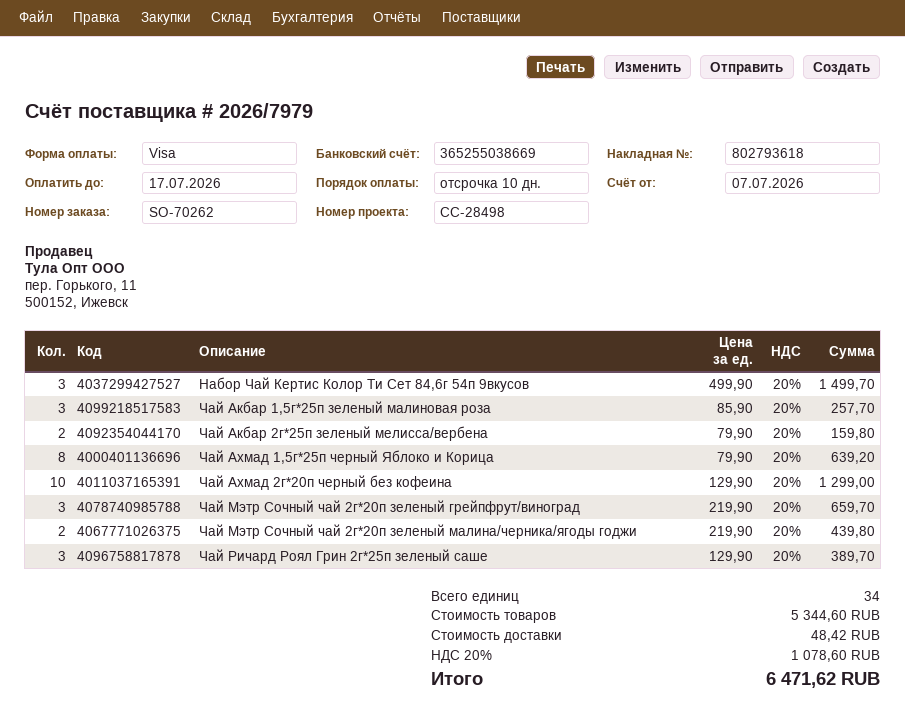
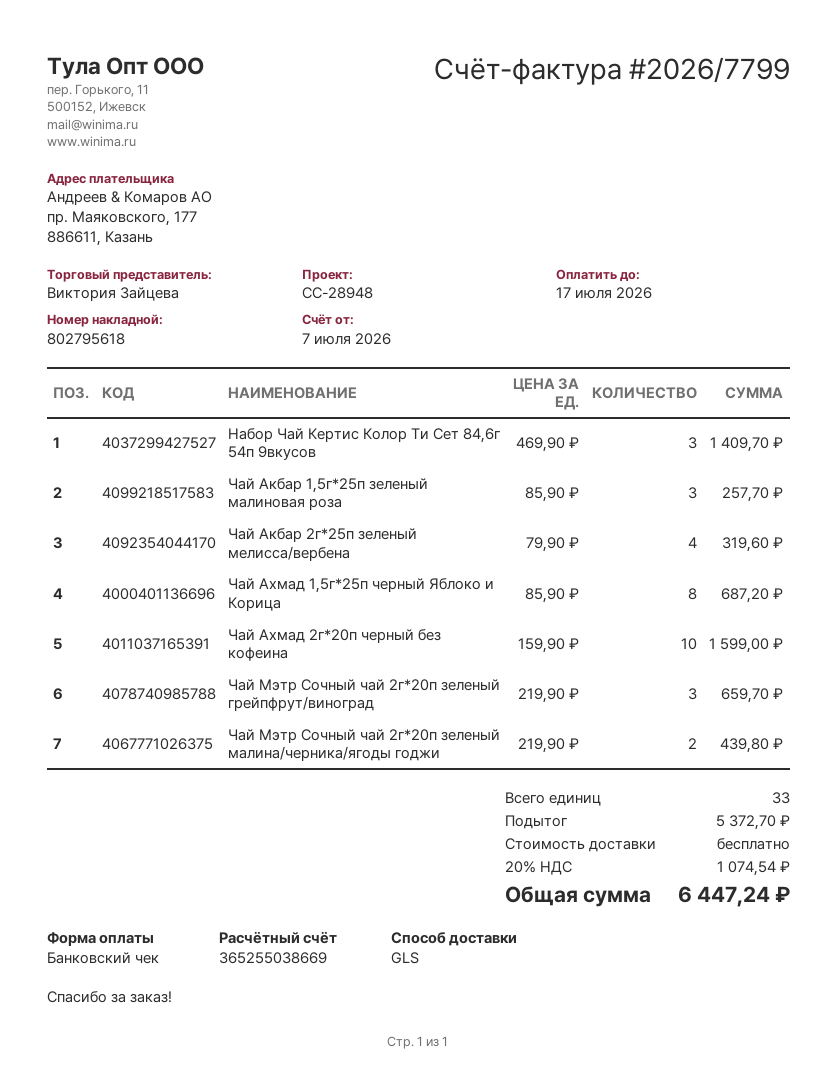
delivery note number: 802793618 -> 802795618
invoice number: 2026/7979 -> 2026/7799
reference: CC-28498 -> CC-28948
payment method: Visa -> cheque
Набор Чай Кертис Колор Ти Сет 84,6г 54п 9вкусов: 3 x 499.90 = 1499.70 -> 3 x 469.90 = 1409.70
Чай Акбар 2г*25п зеленый мелисса/вербена: 2 x 79.90 = 159.80 -> 4 x 79.90 = 319.60
Чай Ахмад 1,5г*25п черный Яблоко и Корица: 8 x 79.90 = 639.20 -> 8 x 85.90 = 687.20
Чай Ахмад 2г*20п черный без кофеина: 10 x 129.90 = 1299.00 -> 10 x 159.90 = 1599.00
Чай Ричард Роял Грин 2г*25п зеленый саше: 3 x 129.90 = 389.70 -> none
total quantity: 34 -> 33
subtotal: 5344.60 -> 5372.70
shipping: 48.42 -> 0.00
tax: 20% = 1078.60 -> 20% = 1074.54
total: 6471.62 -> 6447.24

